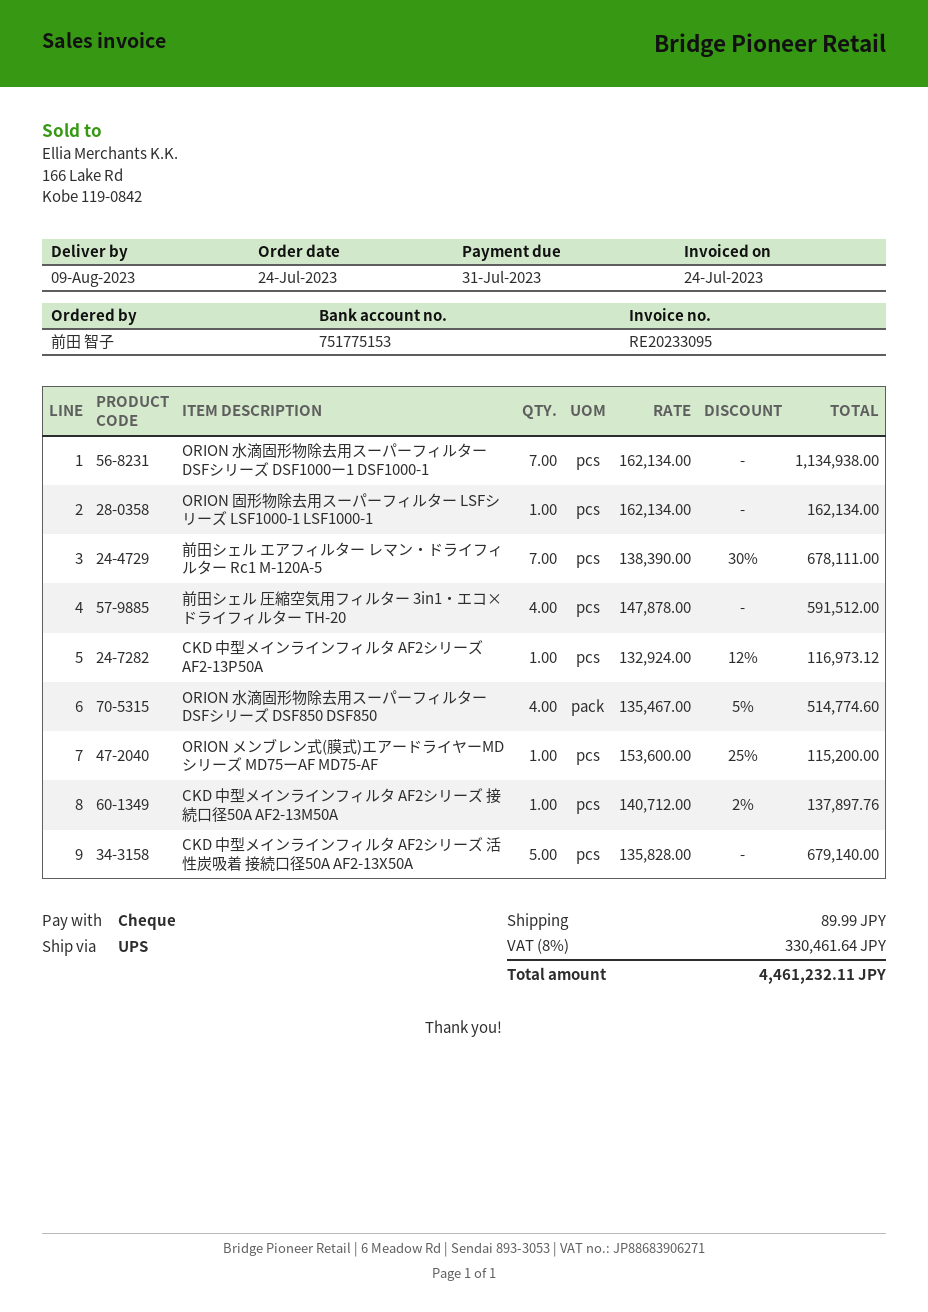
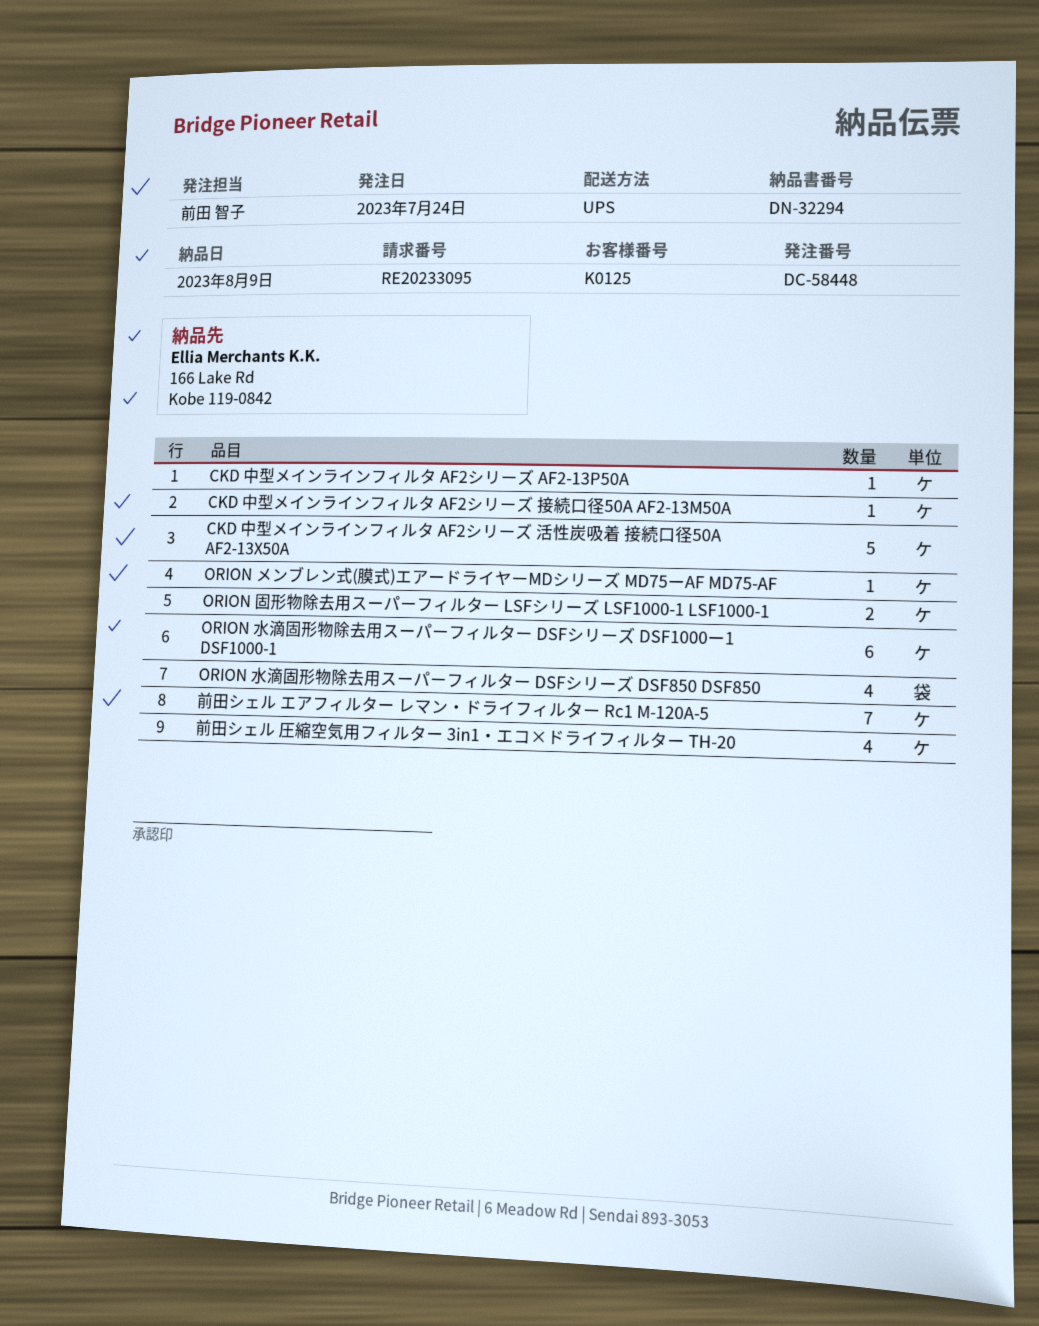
ORION 水滴固形物除去用スーパーフィルター DSFシリーズ DSF1000ー1 DSF1000-1: 7 -> 6
ORION 固形物除去用スーパーフィルター LSFシリーズ LSF1000-1 LSF1000-1: 1 -> 2

